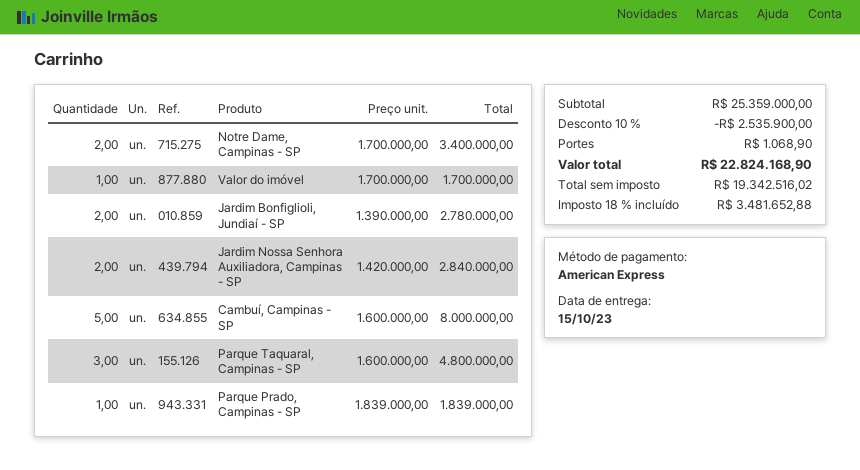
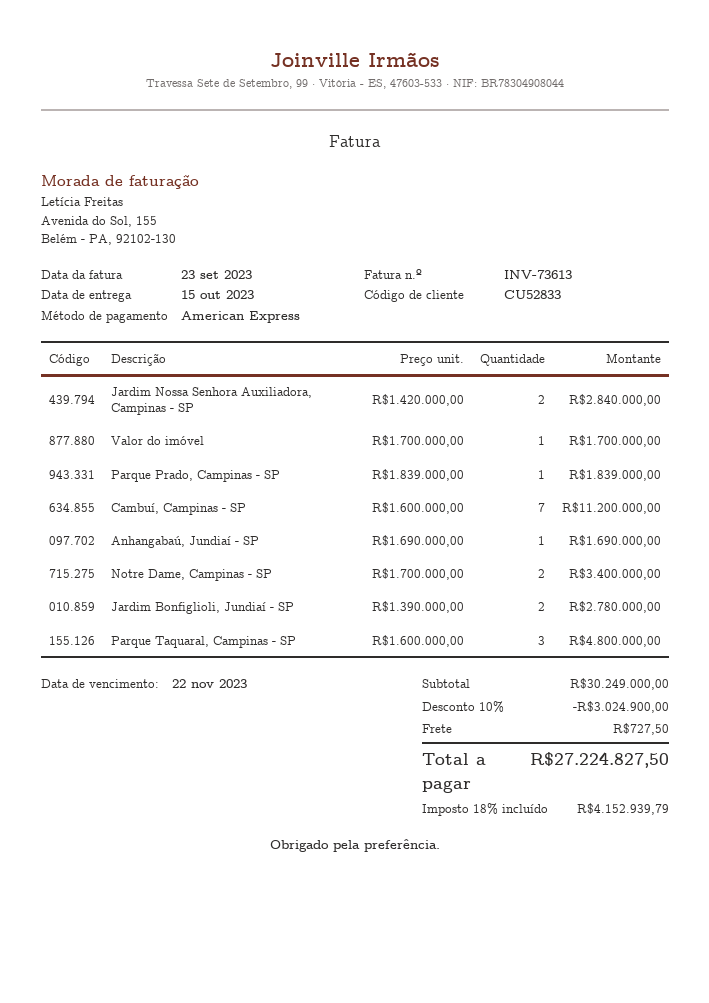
Cambuí, Campinas - SP: 5 x 1600000.00 = 8000000.00 -> 7 x 1600000.00 = 11200000.00
Anhangabaú, Jundiaí - SP: none -> 1 x 1690000.00 = 1690000.00
subtotal: 25359000.00 -> 30249000.00
discount: 10% = 2535900.00 -> 10% = 3024900.00
shipping: 1068.90 -> 727.50
tax: 18% = 3481652.88 -> 18% = 4152939.79
total: 22824168.90 -> 27224827.50

